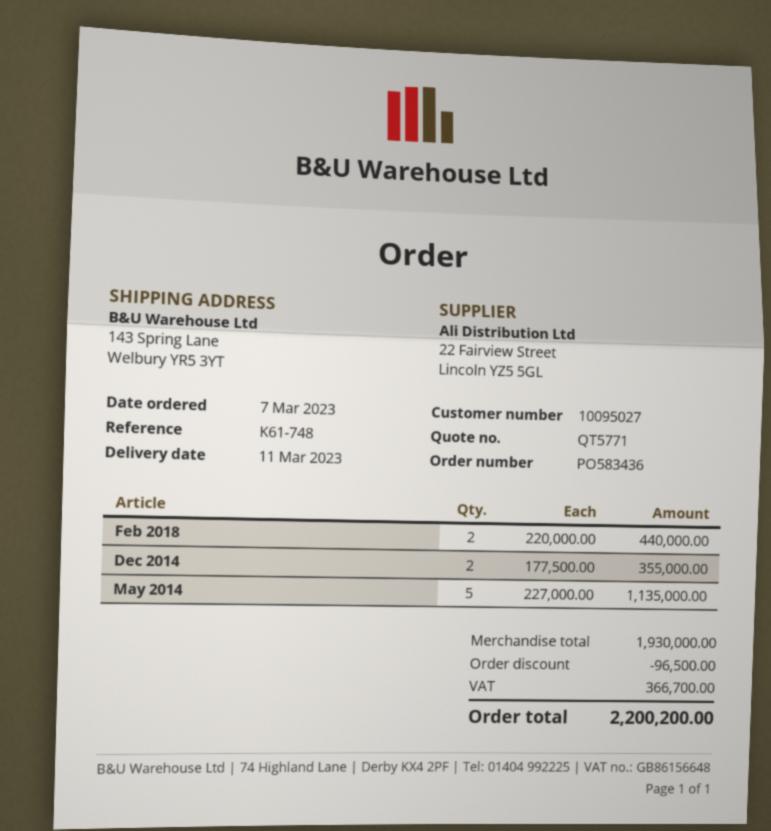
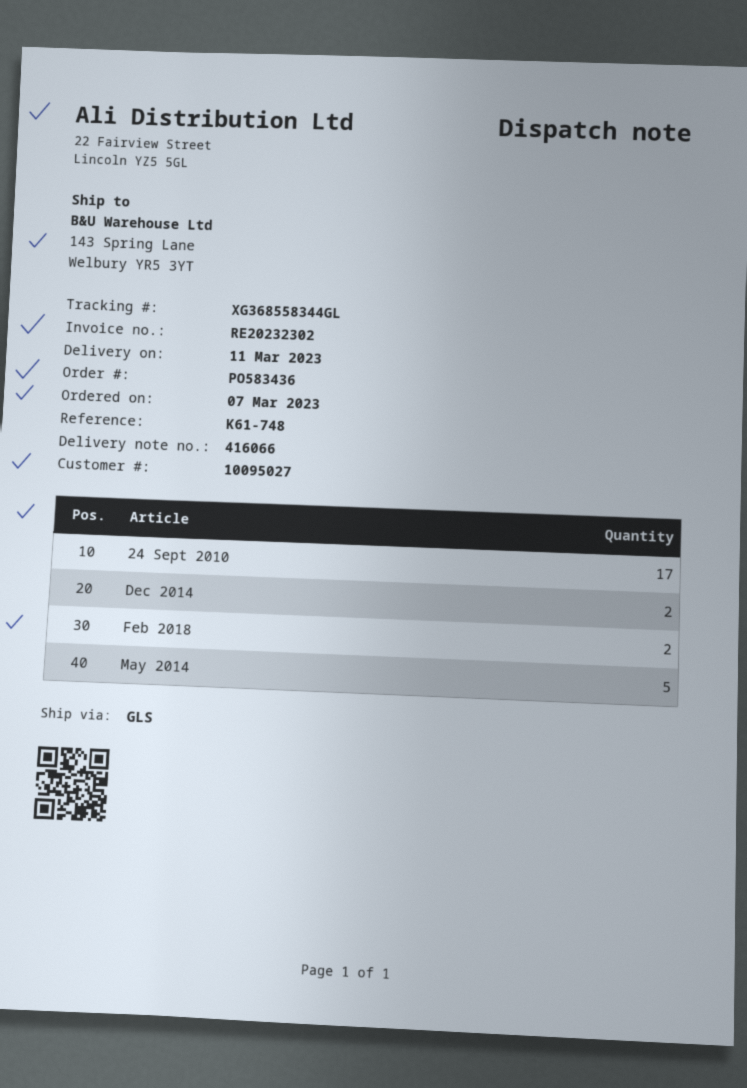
24 Sept 2010: none -> 17

